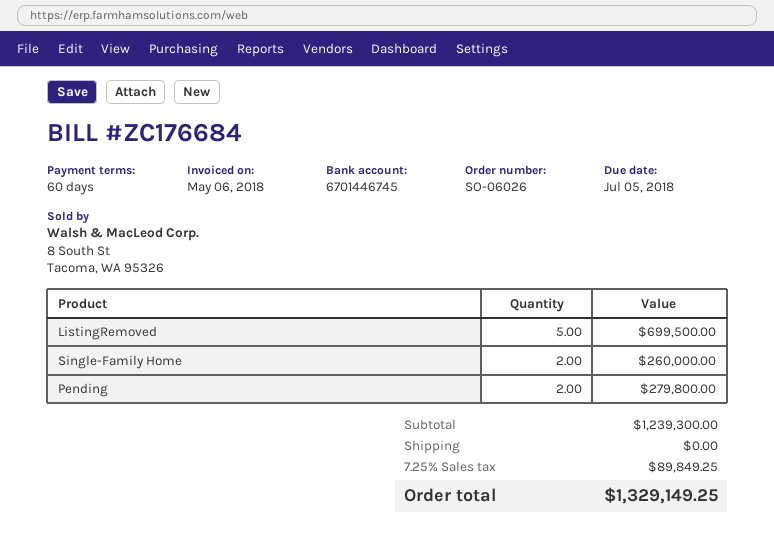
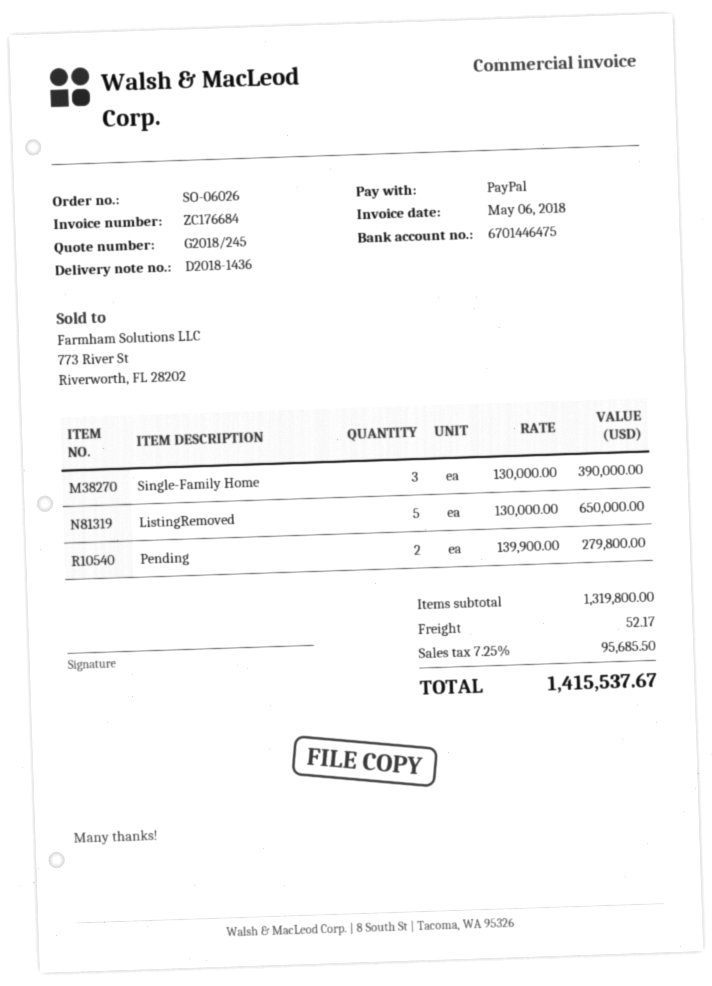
bank account: 6701446745 -> 6701446475
ListingRemoved: 5 for 699500.00 -> 5 for 650000.00
Single-Family Home: 2 for 260000.00 -> 3 for 390000.00
subtotal: 1239300.00 -> 1319800.00
shipping: 0.00 -> 52.17
tax: 7.25% = 89849.25 -> 7.25% = 95685.50
total: 1329149.25 -> 1415537.67

